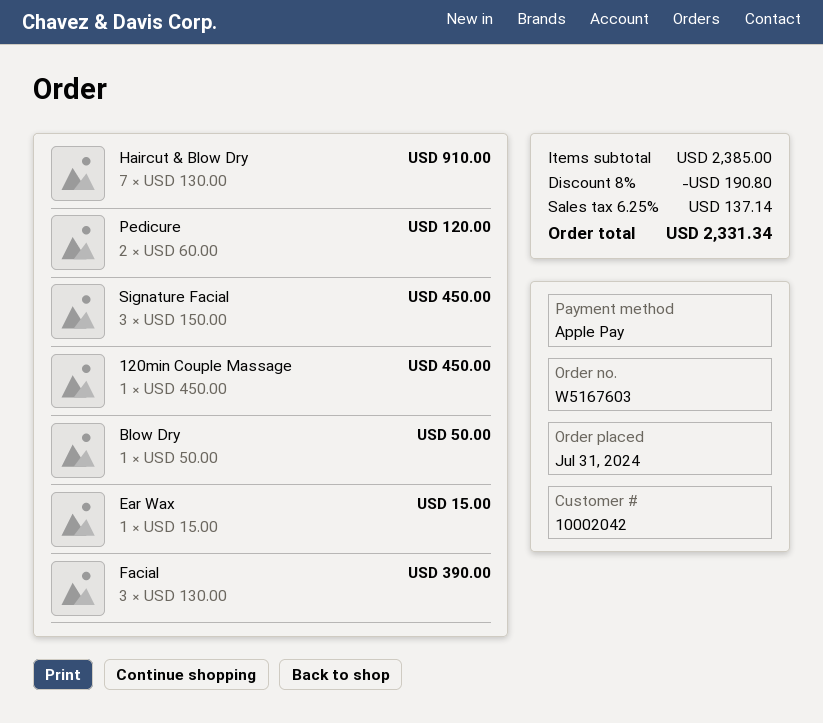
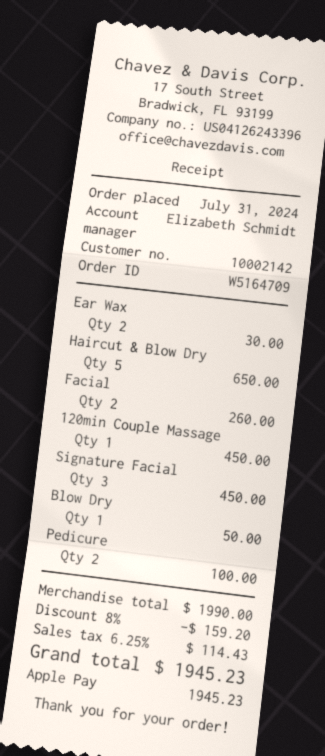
order number: W5167603 -> W5164709
customer number: 10002042 -> 10002142
Haircut & Blow Dry: 7 for 910.00 -> 5 for 650.00
Pedicure: 2 for 120.00 -> 2 for 100.00
Ear Wax: 1 for 15.00 -> 2 for 30.00
Facial: 3 for 390.00 -> 2 for 260.00
subtotal: 2385.00 -> 1990.00
discount: 8% = 190.80 -> 8% = 159.20
tax: 6.25% = 137.14 -> 6.25% = 114.43
total: 2331.34 -> 1945.23

